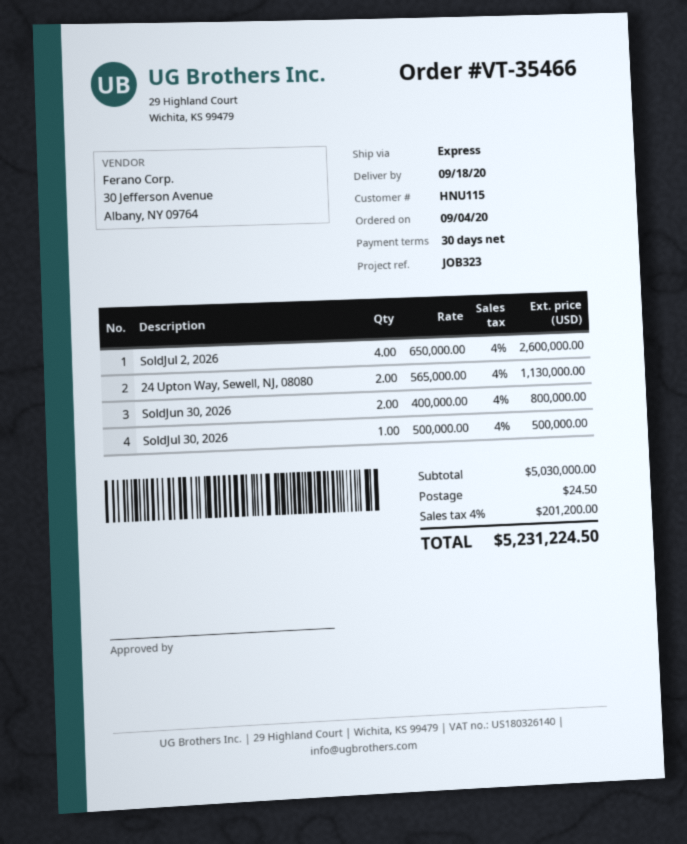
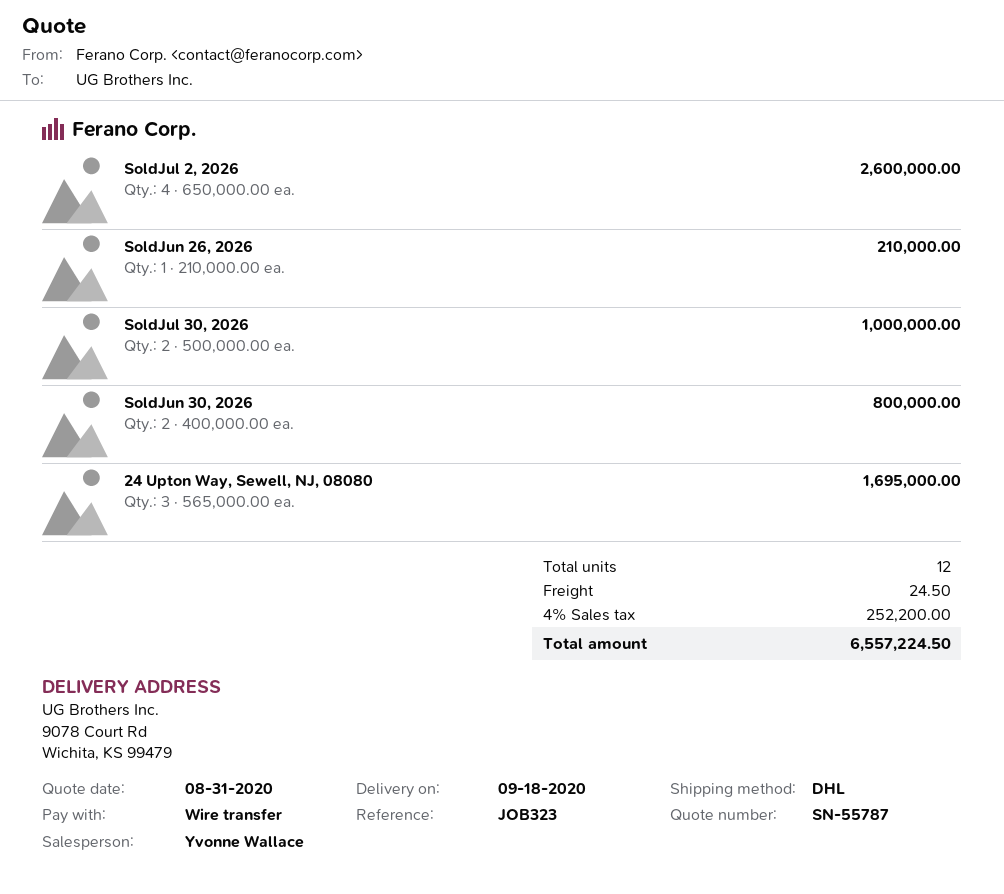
shipping method: express -> DHL
24 Upton Way, Sewell, NJ, 08080: 2 x 565000.00 = 1130000.00 -> 3 x 565000.00 = 1695000.00
SoldJul 30, 2026: 1 x 500000.00 = 500000.00 -> 2 x 500000.00 = 1000000.00
SoldJun 26, 2026: none -> 1 x 210000.00 = 210000.00
tax: 4% = 201200.00 -> 4% = 252200.00
total: 5231224.50 -> 6557224.50

